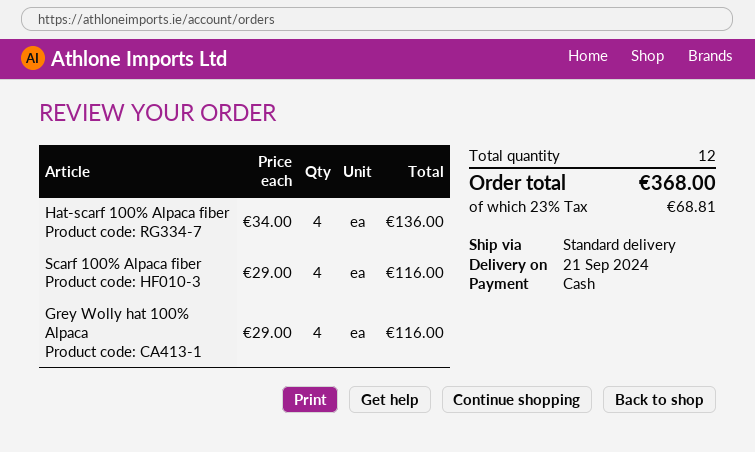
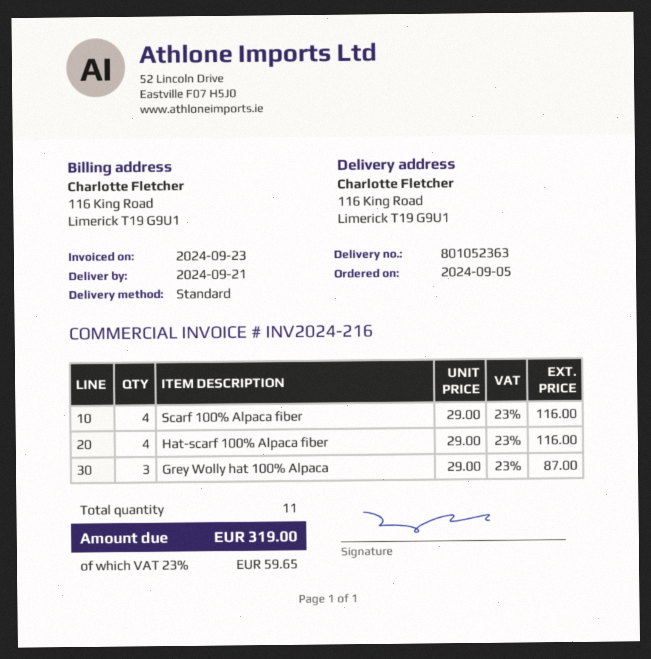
Hat-scarf 100% Alpaca fiber: 4 x 34.00 = 136.00 -> 4 x 29.00 = 116.00
Grey Wolly hat 100% Alpaca: 4 x 29.00 = 116.00 -> 3 x 29.00 = 87.00
total quantity: 12 -> 11
tax: 23% = 68.81 -> 23% = 59.65
total: 368.00 -> 319.00

